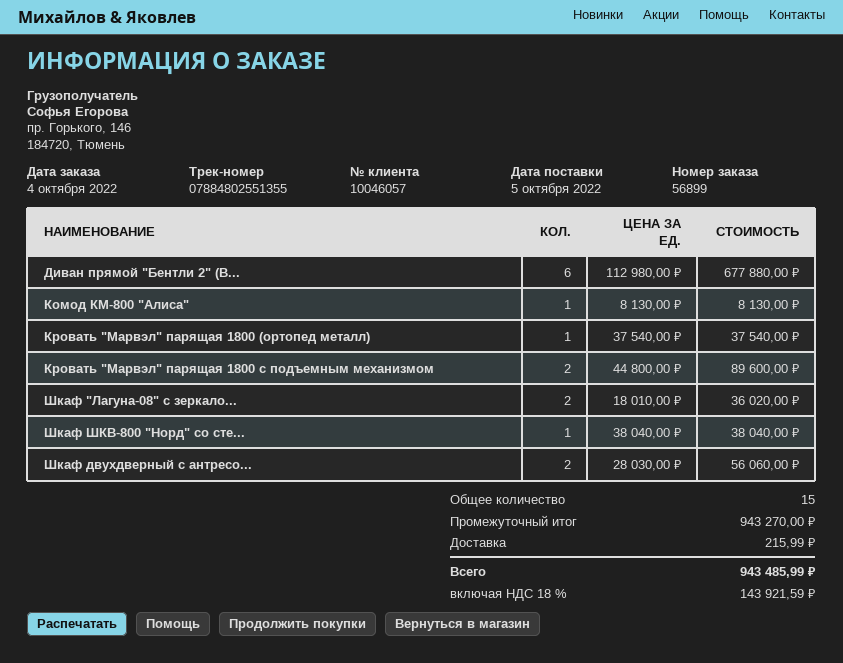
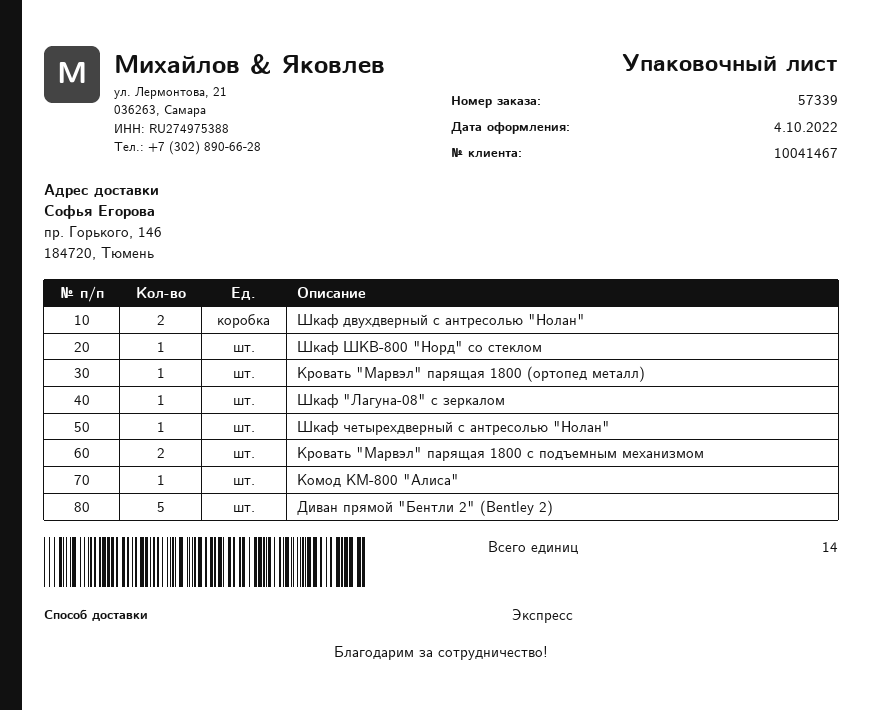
order number: 56899 -> 57339
customer number: 10046057 -> 10041467
Диван прямой "Бентли 2" (B...: 6 -> 5
Шкаф "Лагуна-08" с зеркало...: 2 -> 1
Шкаф четырехдверный с антресолью "Нолан": none -> 1
total quantity: 15 -> 14

